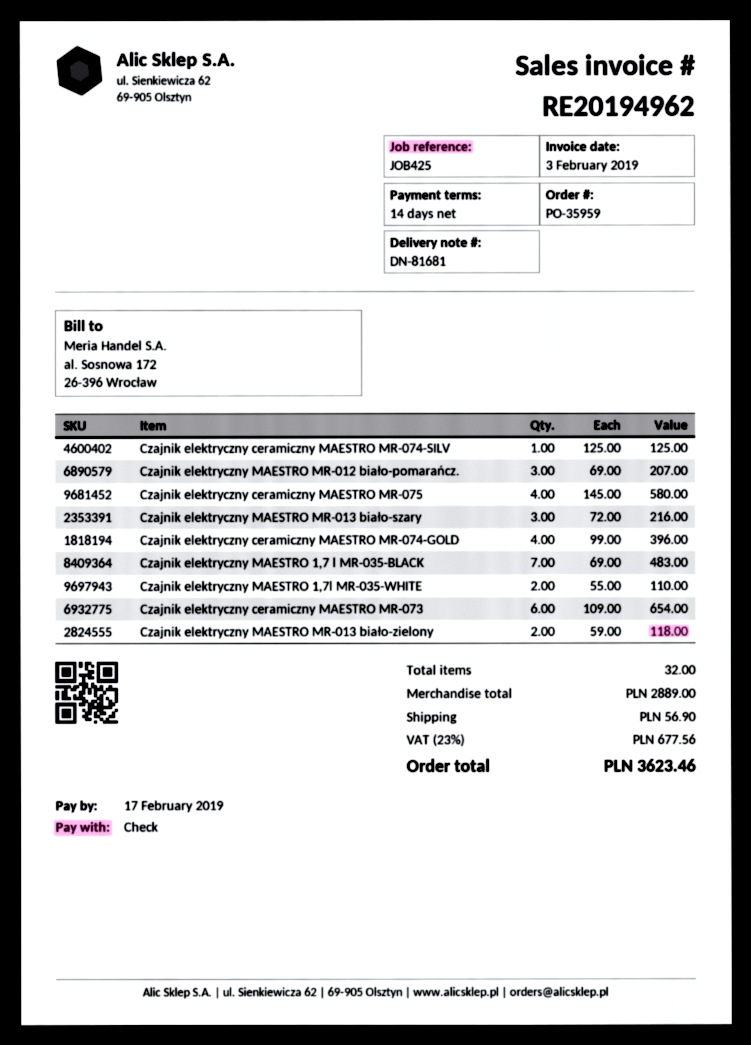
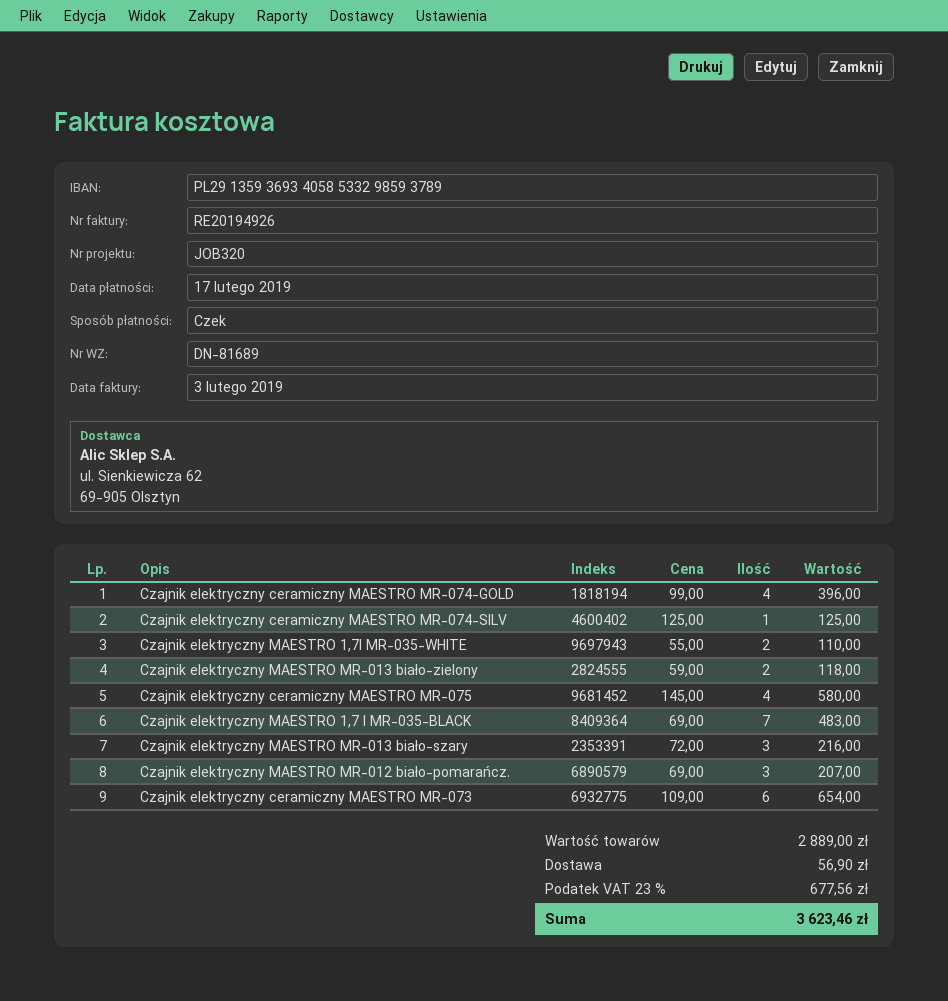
delivery note number: DN-81681 -> DN-81689
invoice number: RE20194962 -> RE20194926
reference: JOB425 -> JOB320

